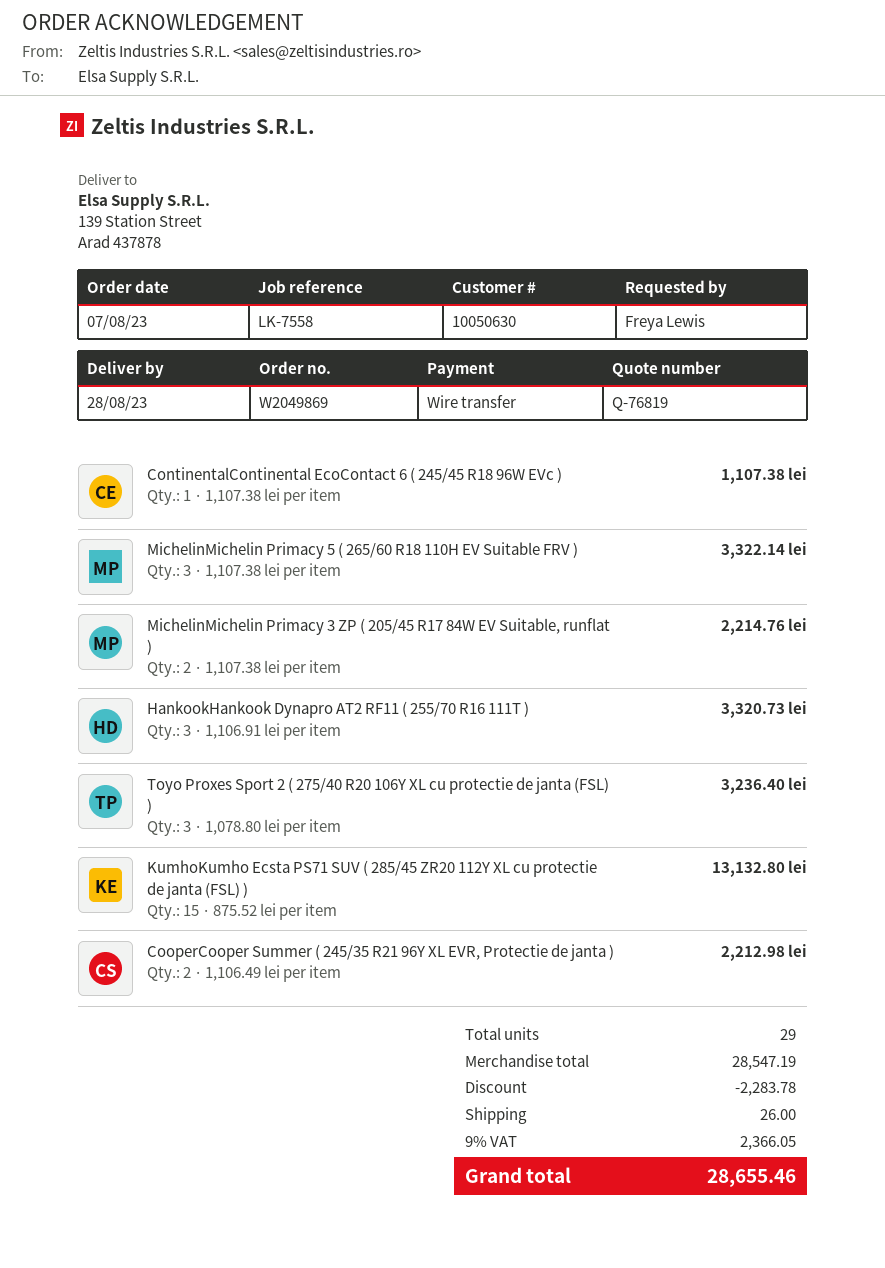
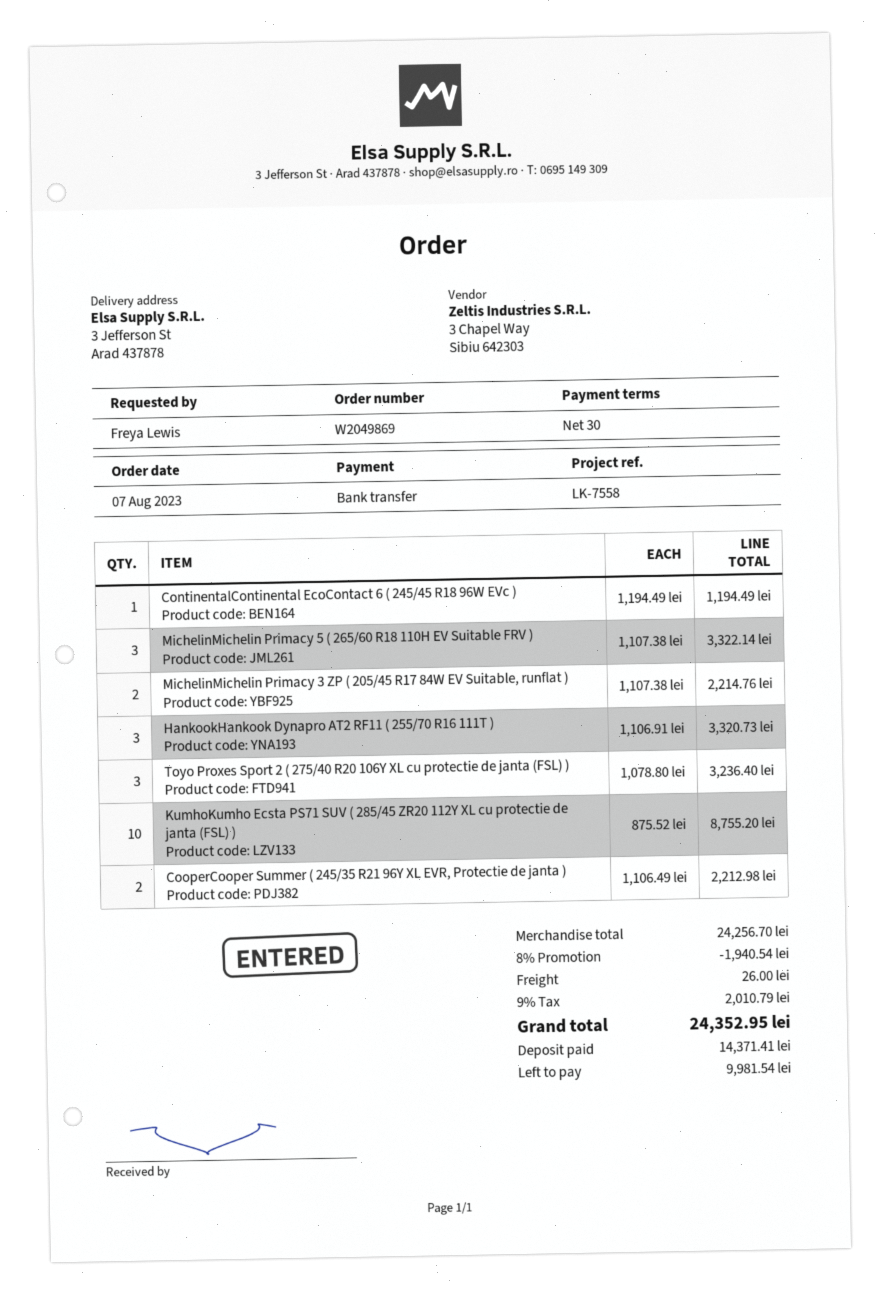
ship to: 139 Station Street, Arad 437878 -> 3 Jefferson St, Arad 437878
ContinentalContinental EcoContact 6 ( 245/45 R18 96W EVc ): 1 x 1107.38 = 1107.38 -> 1 x 1194.49 = 1194.49
KumhoKumho Ecsta PS71 SUV ( 285/45 ZR20 112Y XL cu protectie de janta (FSL) ): 15 x 875.52 = 13132.80 -> 10 x 875.52 = 8755.20
subtotal: 28547.19 -> 24256.70
discount: 2283.78 -> 1940.54
tax: 9% = 2366.05 -> 9% = 2010.79
total: 28655.46 -> 24352.95

